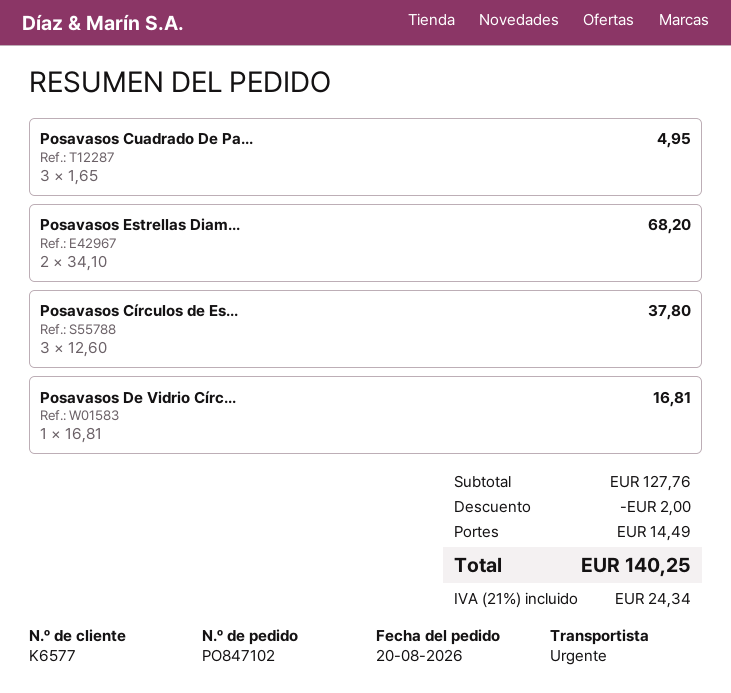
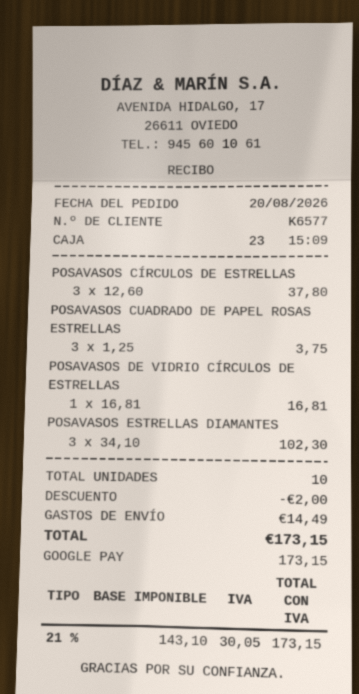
Posavasos Cuadrado De Pa...: 3 x 1.65 = 4.95 -> 3 x 1.25 = 3.75
Posavasos Estrellas Diam...: 2 x 34.10 = 68.20 -> 3 x 34.10 = 102.30
tax: 21% = 24.34 -> 21% = 30.05
total: 140.25 -> 173.15

